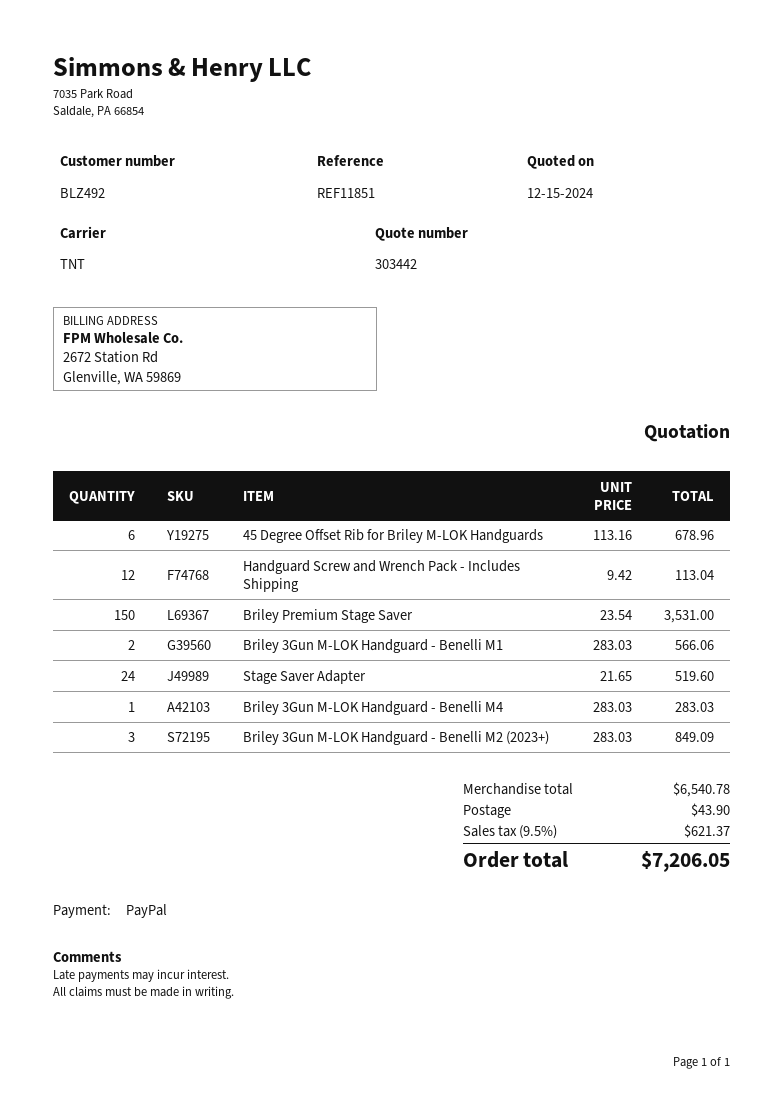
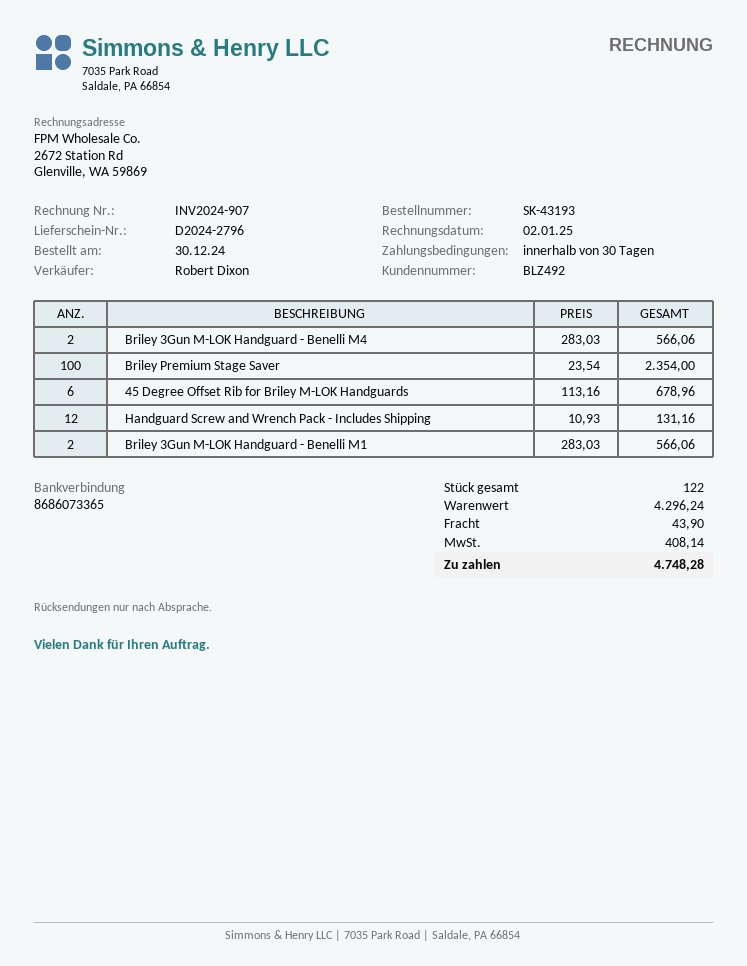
Handguard Screw and Wrench Pack - Includes Shipping: 12 x 9.42 = 113.04 -> 12 x 10.93 = 131.16
Briley Premium Stage Saver: 150 x 23.54 = 3531.00 -> 100 x 23.54 = 2354.00
Stage Saver Adapter: 24 x 21.65 = 519.60 -> none
Briley 3Gun M-LOK Handguard - Benelli M4: 1 x 283.03 = 283.03 -> 2 x 283.03 = 566.06
Briley 3Gun M-LOK Handguard - Benelli M2 (2023+): 3 x 283.03 = 849.09 -> none
subtotal: 6540.78 -> 4296.24
tax: 621.37 -> 408.14
total: 7206.05 -> 4748.28

